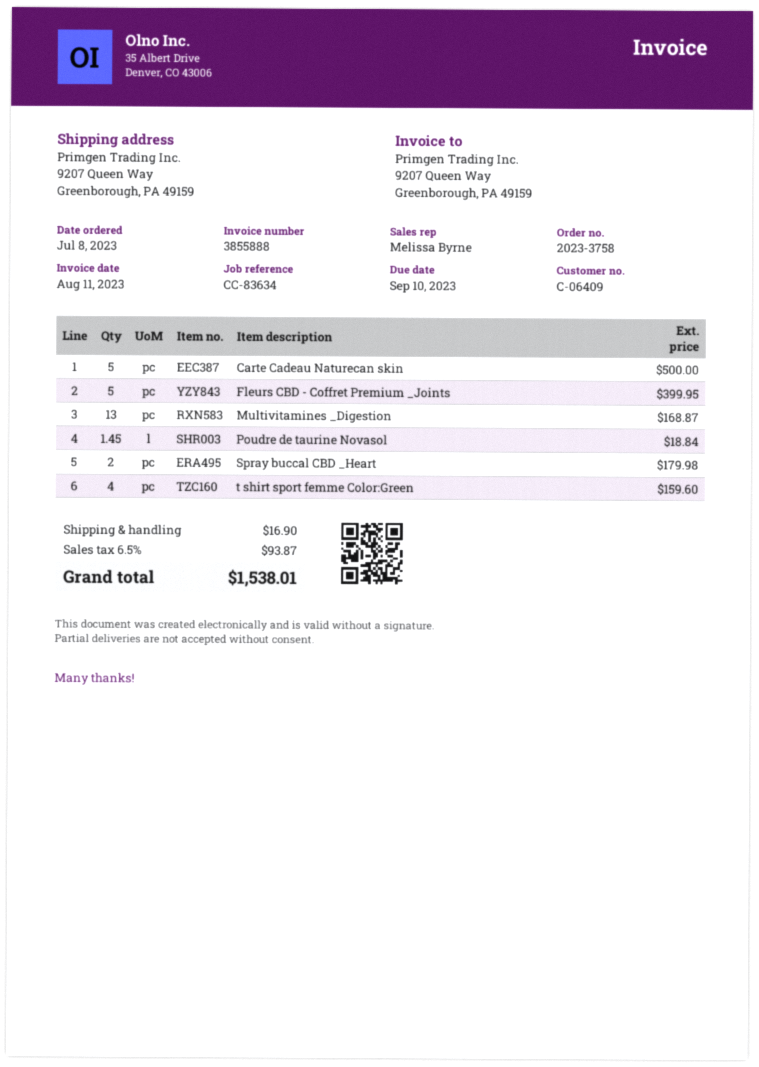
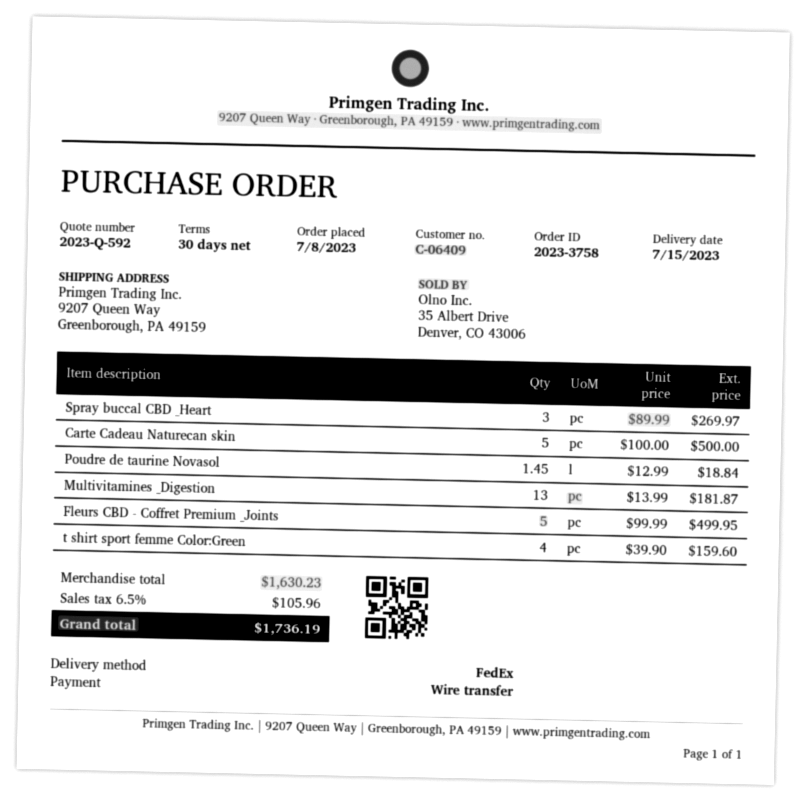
Fleurs CBD - Coffret Premium _Joints: 5 for 399.95 -> 5 for 499.95
Multivitamines _Digestion: 13 for 168.87 -> 13 for 181.87
Spray buccal CBD _Heart: 2 for 179.98 -> 3 for 269.97
shipping: 16.90 -> none
tax: 6.5% = 93.87 -> 6.5% = 105.96
total: 1538.01 -> 1736.19

